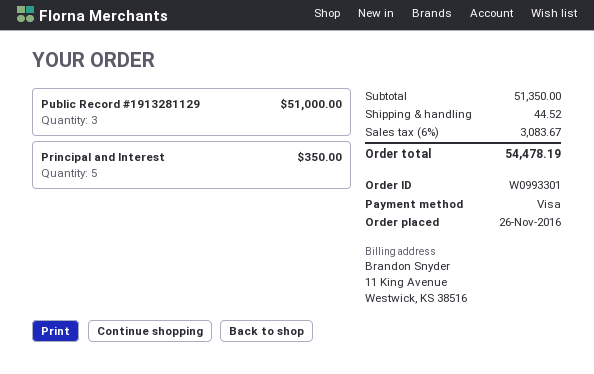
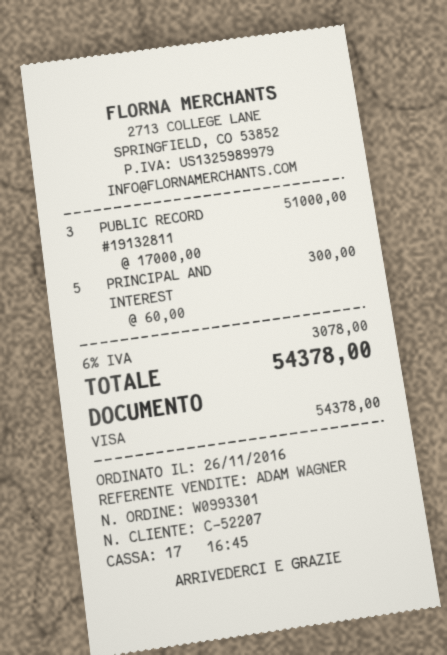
Principal and Interest: 5 for 350.00 -> 5 for 300.00
shipping: 44.52 -> none
tax: 6% = 3083.67 -> 6% = 3078.00
total: 54478.19 -> 54378.00

